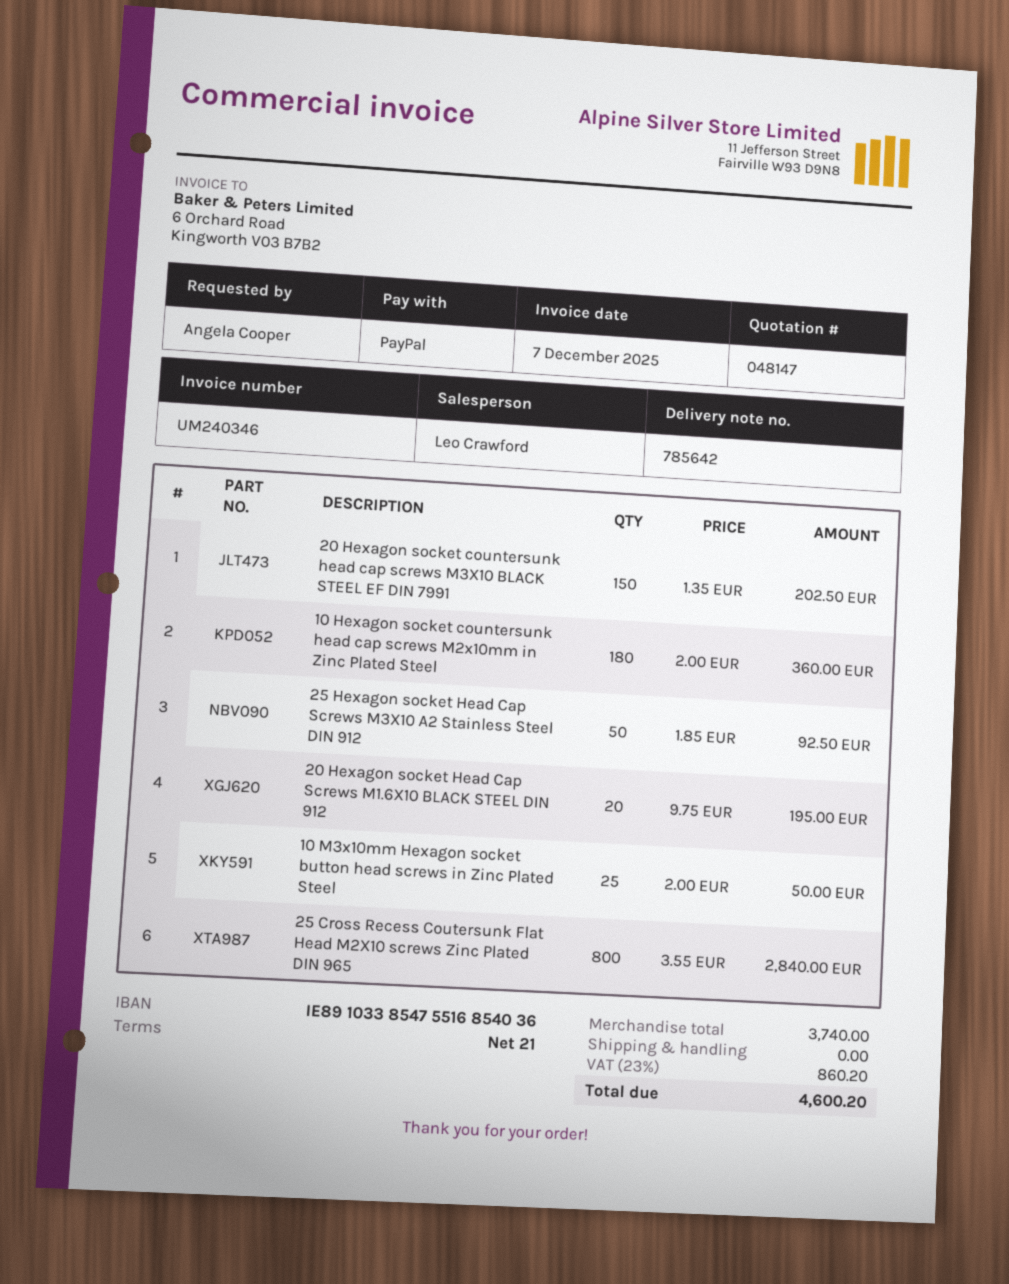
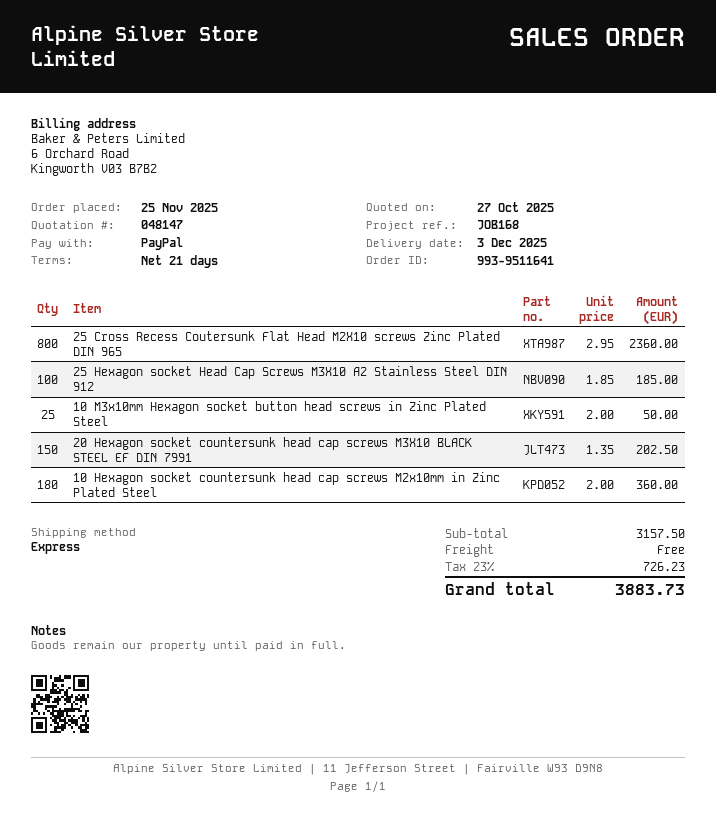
25 Hexagon socket Head Cap Screws M3X10 A2 Stainless Steel DIN 912: 50 x 1.85 = 92.50 -> 100 x 1.85 = 185.00
20 Hexagon socket Head Cap Screws M1.6X10 BLACK STEEL DIN 912: 20 x 9.75 = 195.00 -> none
25 Cross Recess Coutersunk Flat Head M2X10 screws Zinc Plated DIN 965: 800 x 3.55 = 2840.00 -> 800 x 2.95 = 2360.00
subtotal: 3740.00 -> 3157.50
tax: 23% = 860.20 -> 23% = 726.23
total: 4600.20 -> 3883.73

